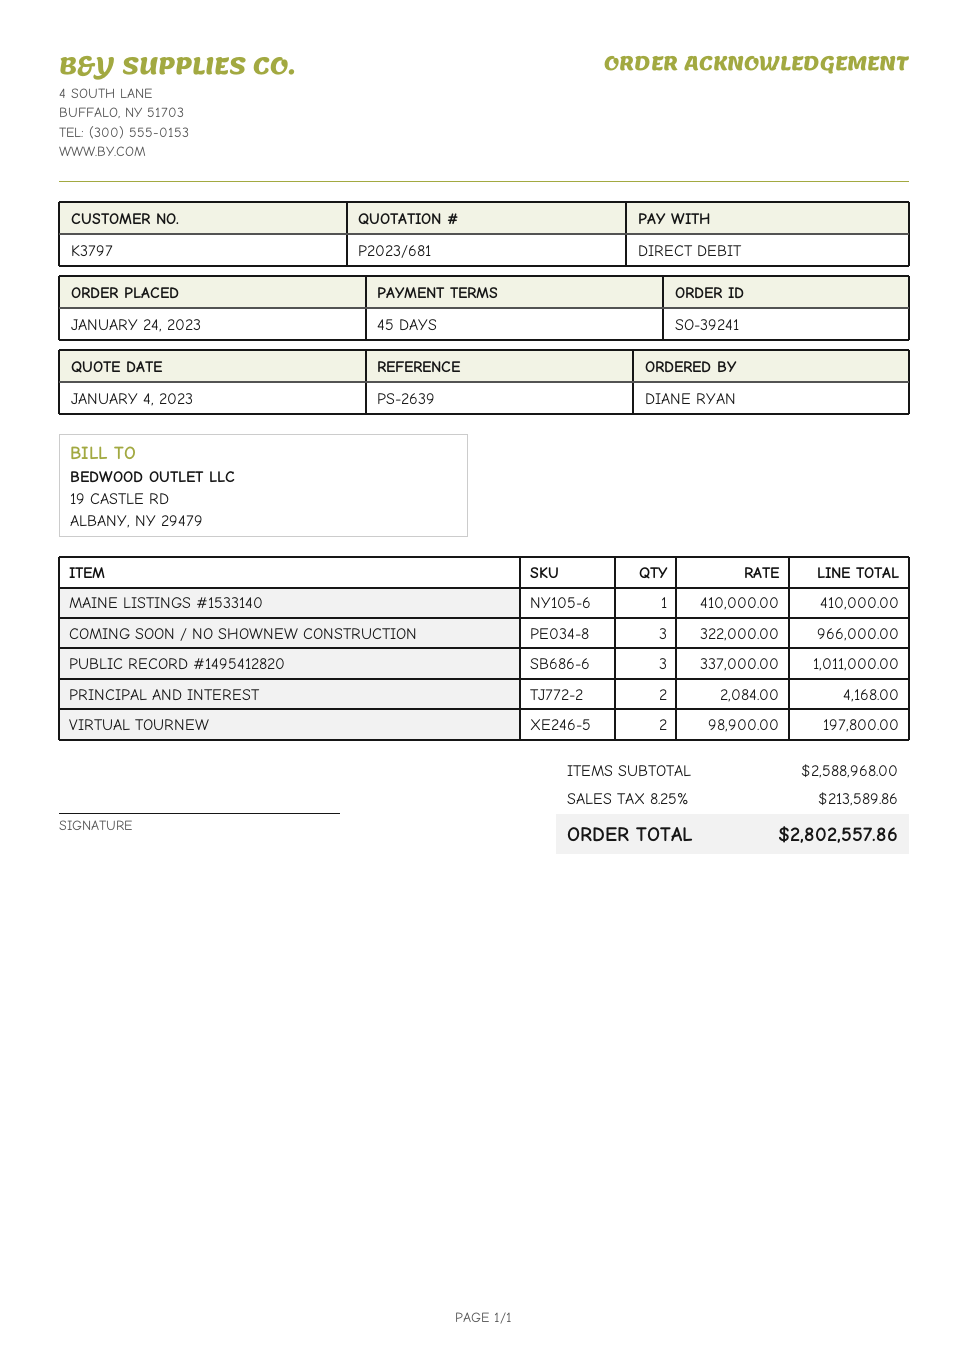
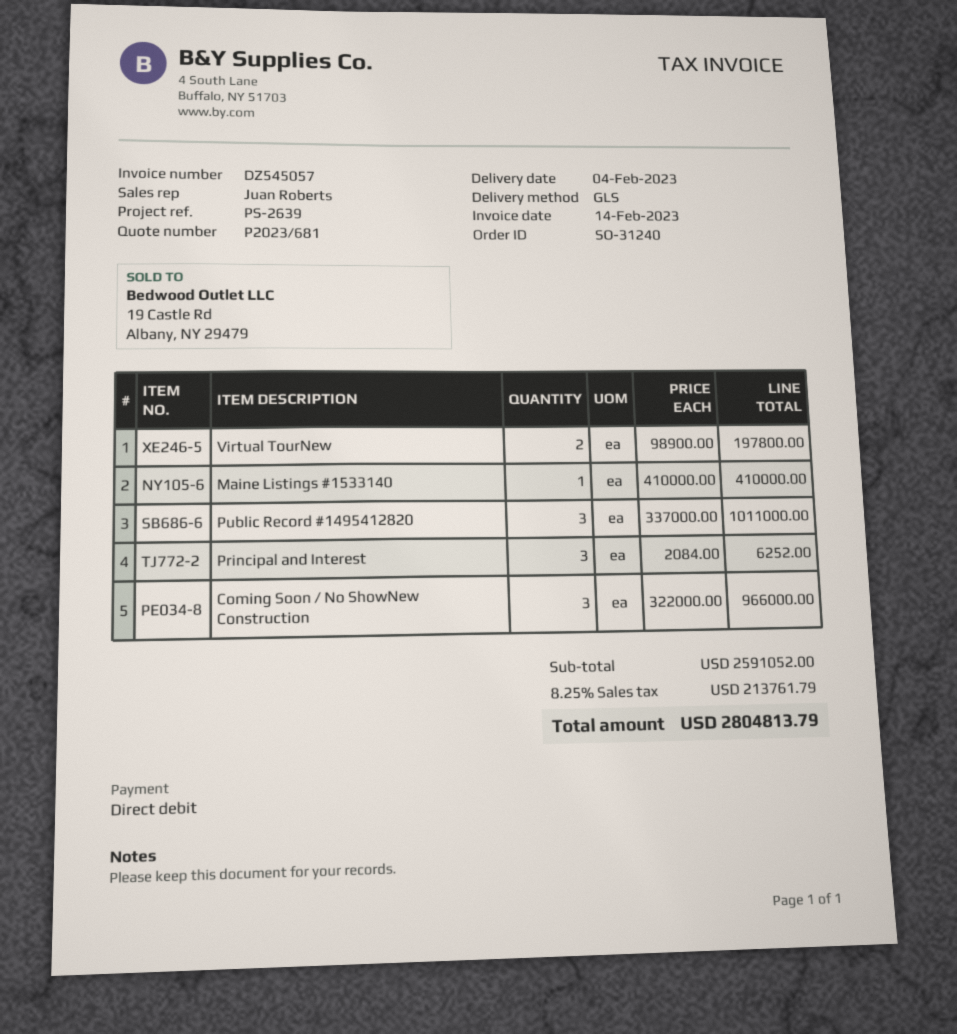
order number: SO-39241 -> SO-31240
PRINCIPAL AND INTEREST: 2 x 2084.00 = 4168.00 -> 3 x 2084.00 = 6252.00
subtotal: 2588968.00 -> 2591052.00
tax: 8.25% = 213589.86 -> 8.25% = 213761.79
total: 2802557.86 -> 2804813.79

